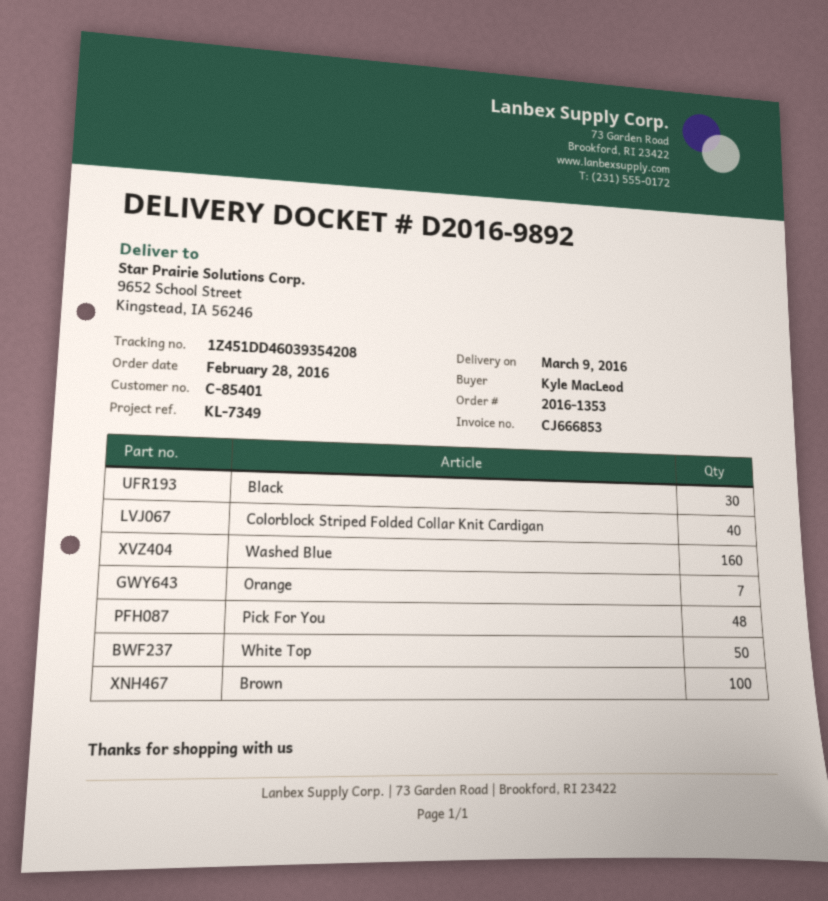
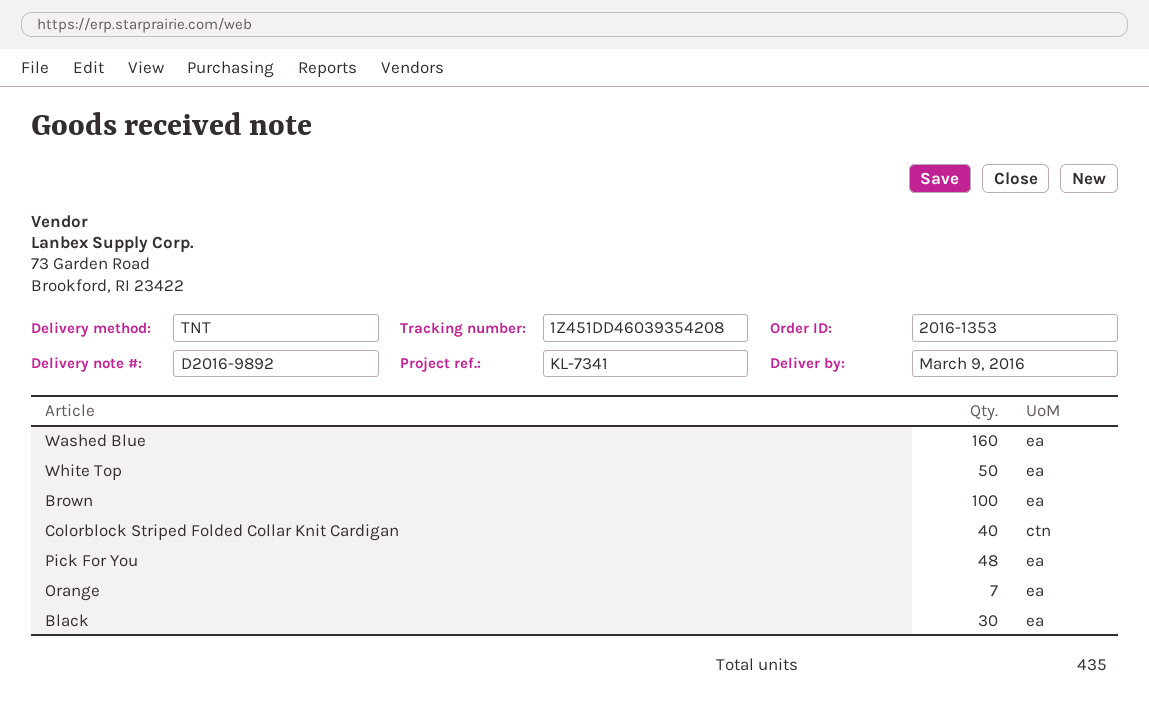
reference: KL-7349 -> KL-7341

